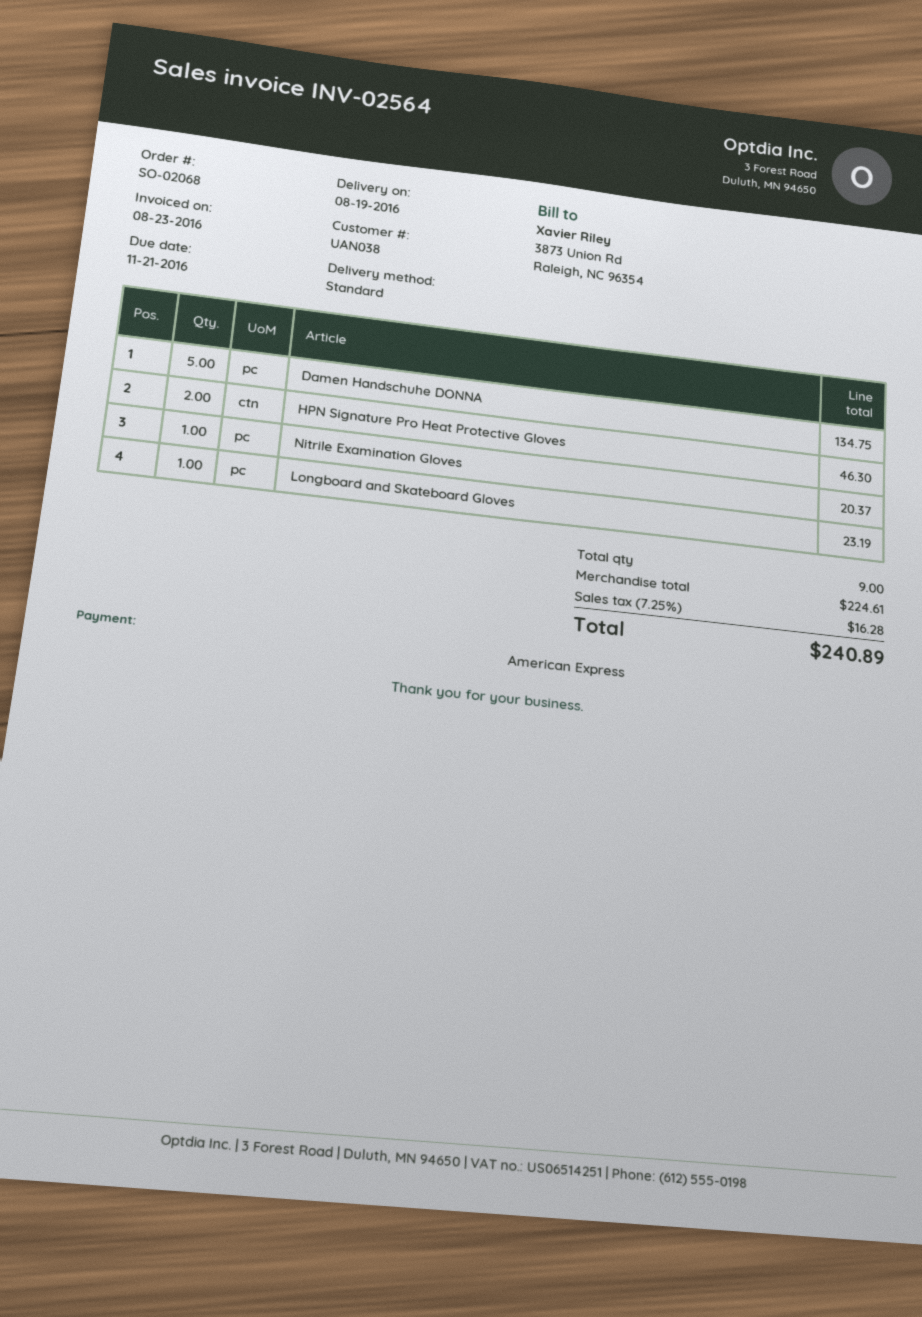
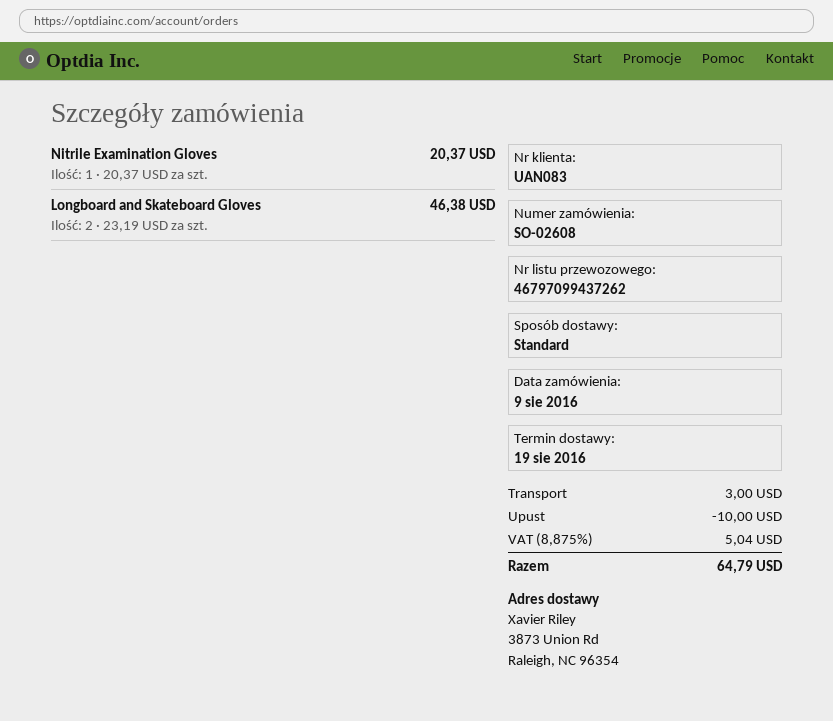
order number: SO-02068 -> SO-02608
customer number: UAN038 -> UAN083
Damen Handschuhe DONNA: 5 for 134.75 -> none
HPN Signature Pro Heat Protective Gloves: 2 for 46.30 -> none
Longboard and Skateboard Gloves: 1 for 23.19 -> 2 for 46.38
discount: none -> 10.00
shipping: none -> 3.00
tax: 7.25% = 16.28 -> 8.875% = 5.04
total: 240.89 -> 64.79

